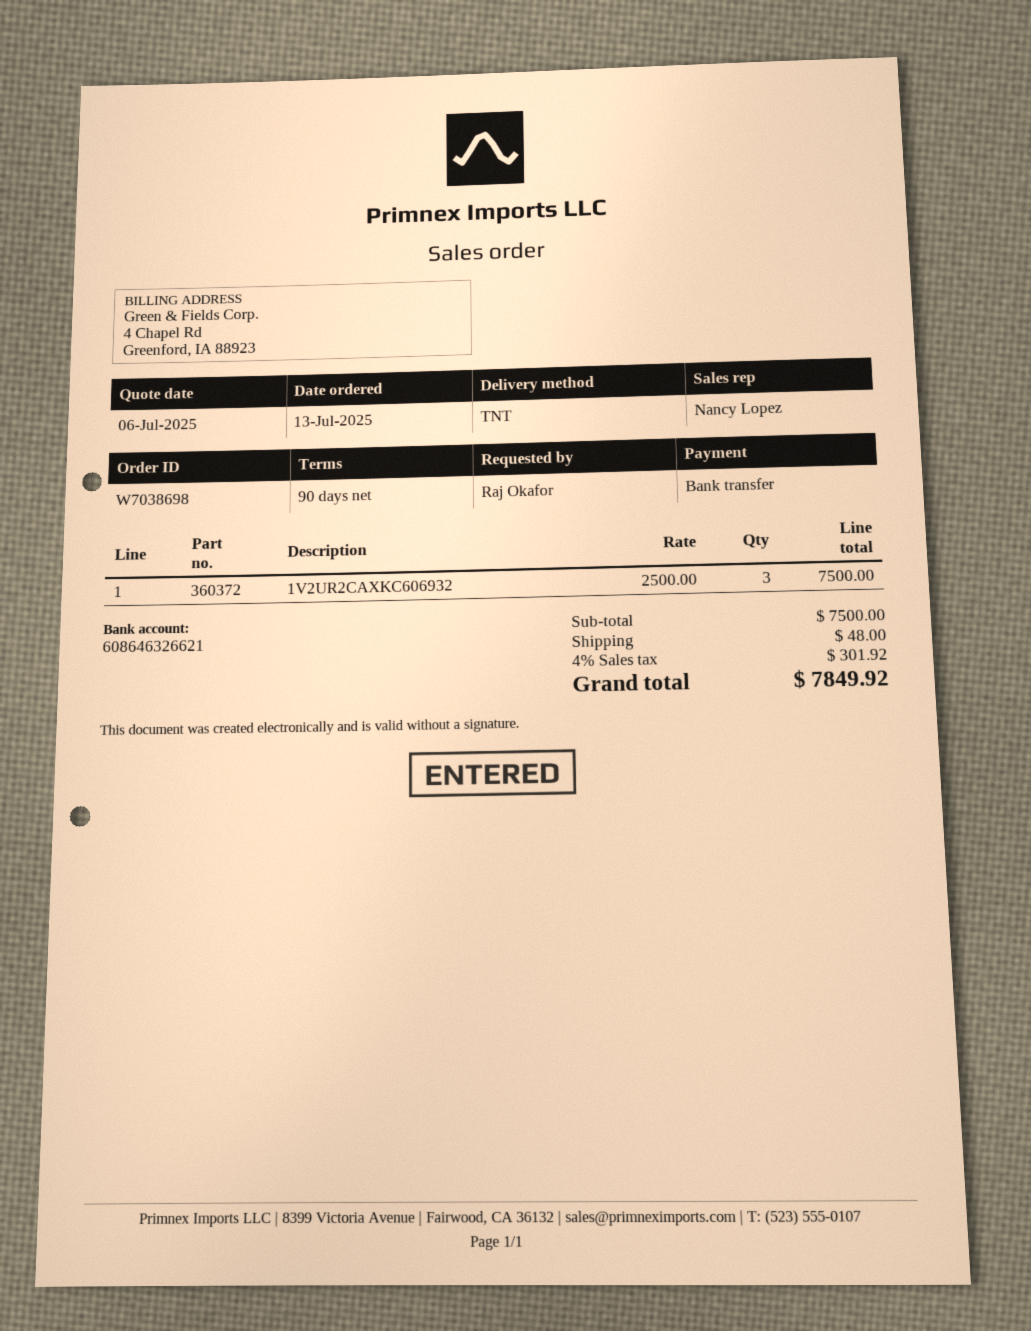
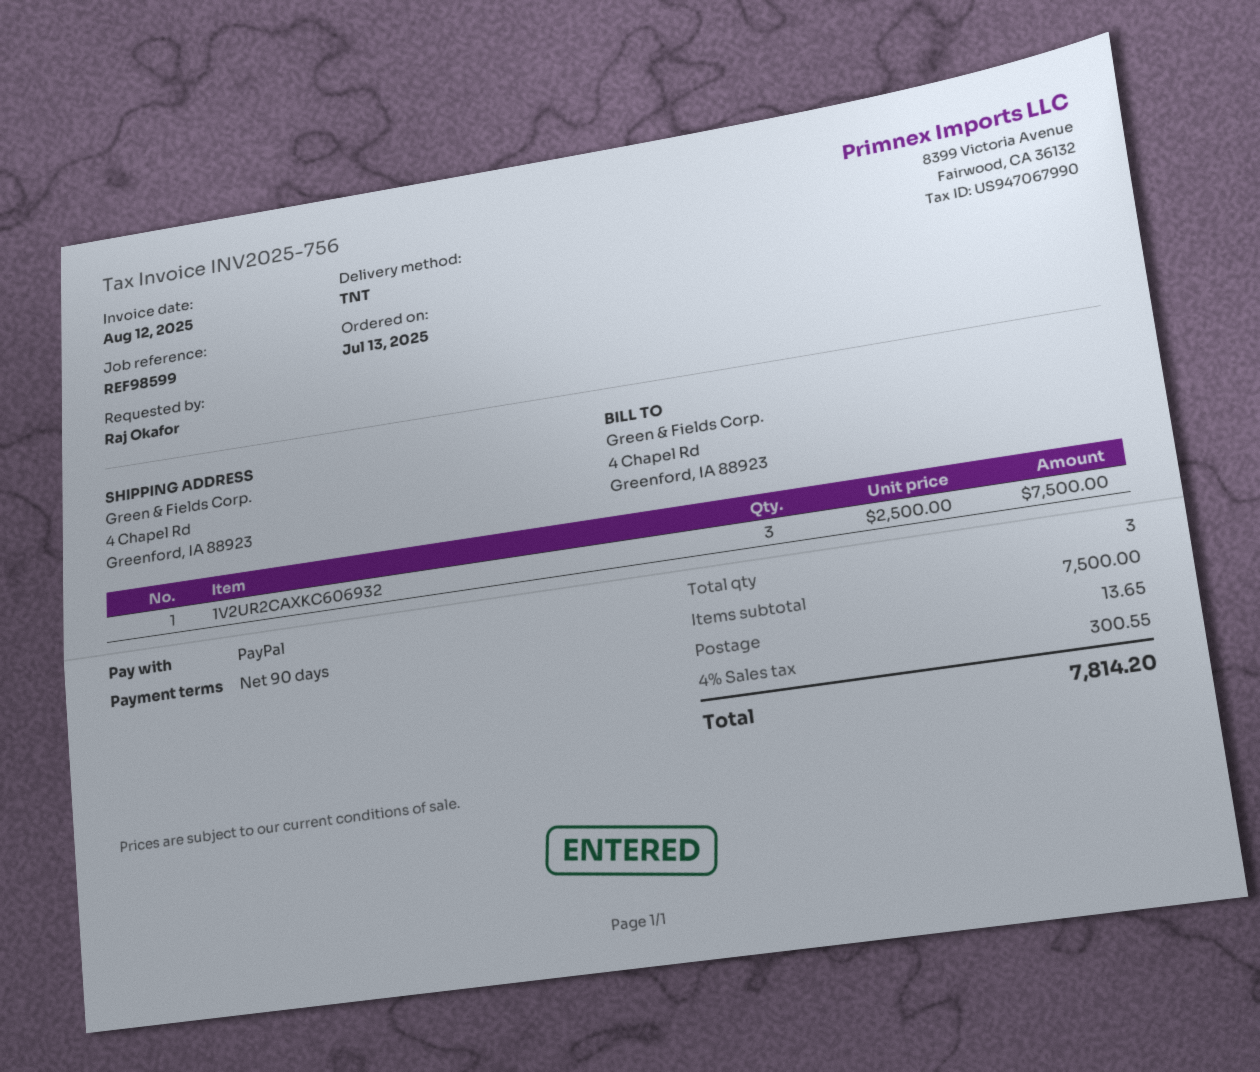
payment method: bank transfer -> PayPal
shipping: 48.00 -> 13.65
tax: 4% = 301.92 -> 4% = 300.55
total: 7849.92 -> 7814.20

